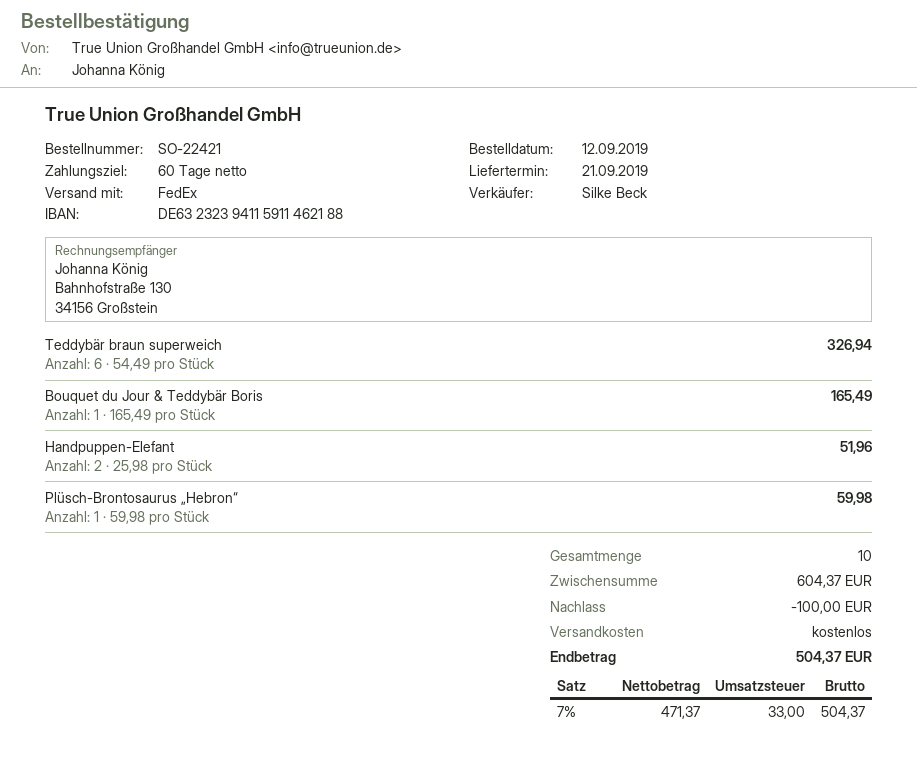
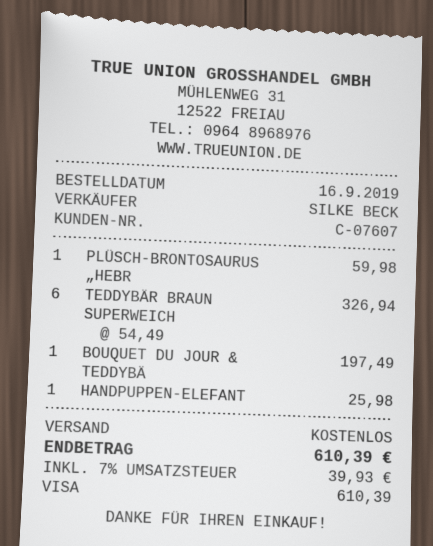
order date: 2019-09-12 -> 2019-09-16
Bouquet du Jour & Teddybär Boris: 1 x 165.49 = 165.49 -> 1 x 197.49 = 197.49
Handpuppen-Elefant: 2 x 25.98 = 51.96 -> 1 x 25.98 = 25.98
discount: 100.00 -> none
tax: 7% = 33.00 -> 7% = 39.93
total: 504.37 -> 610.39

